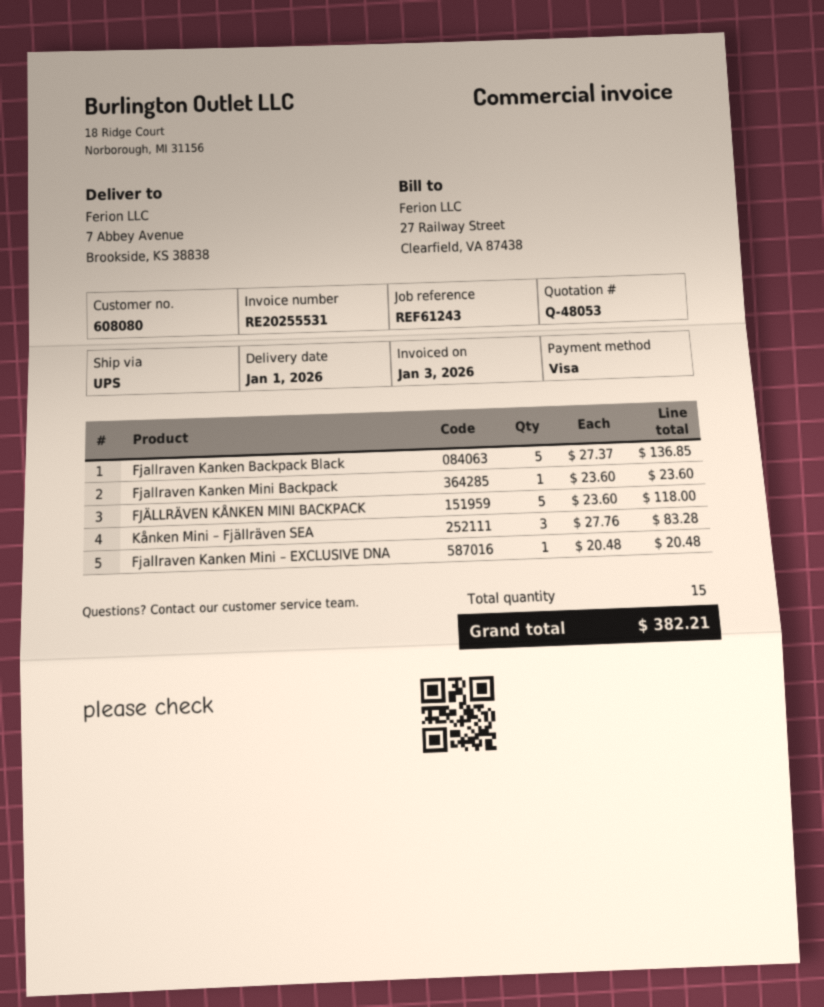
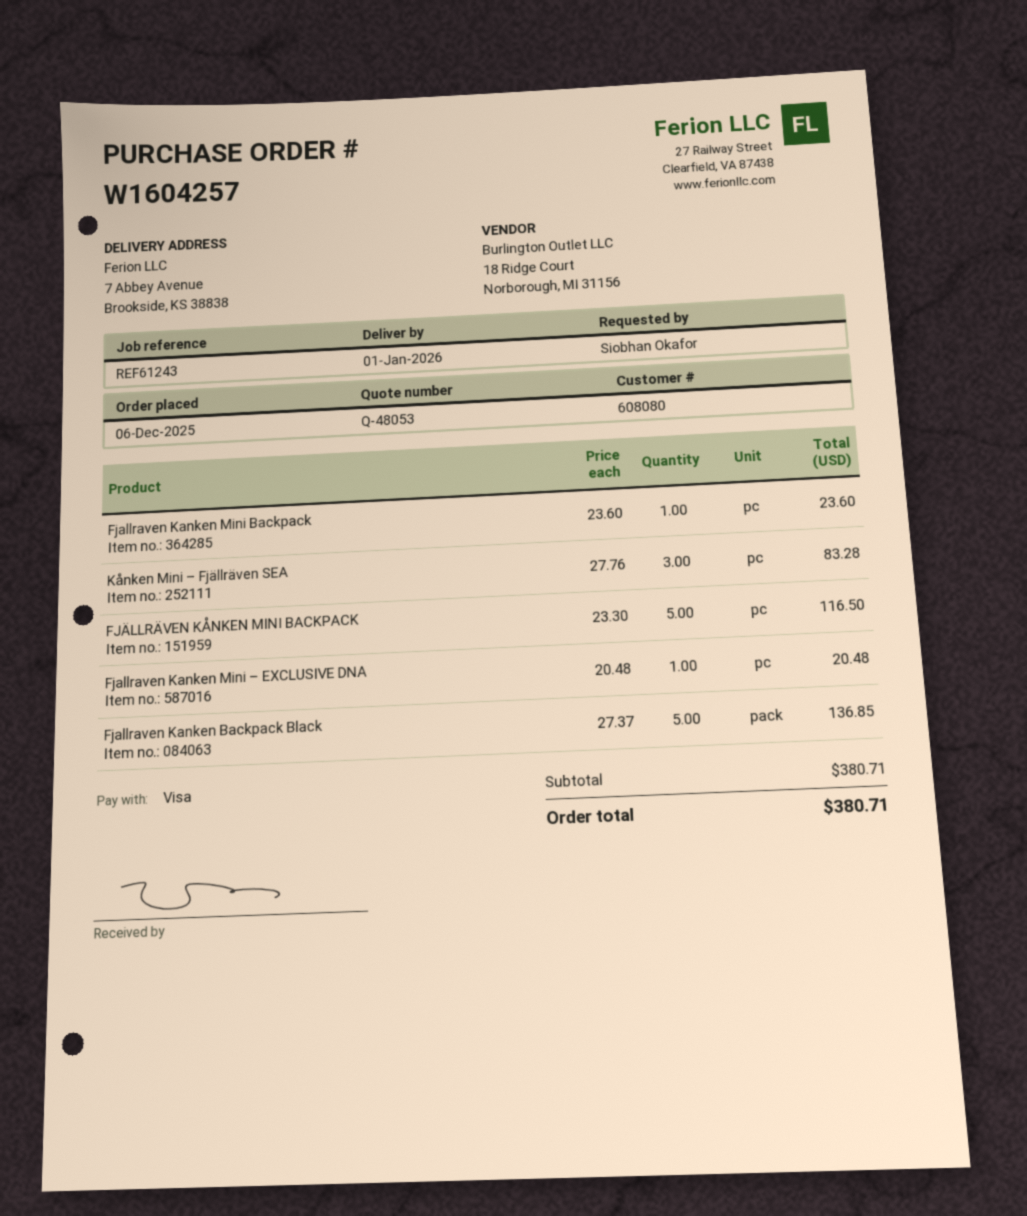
FJÄLLRÄVEN KÅNKEN MINI BACKPACK: 5 x 23.60 = 118.00 -> 5 x 23.30 = 116.50
total: 382.21 -> 380.71

